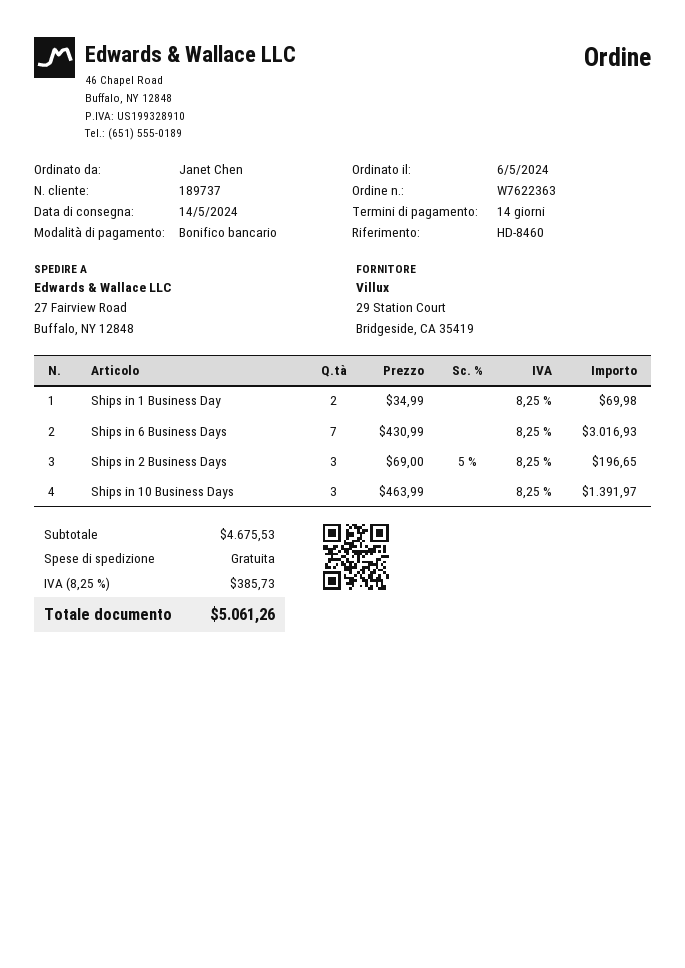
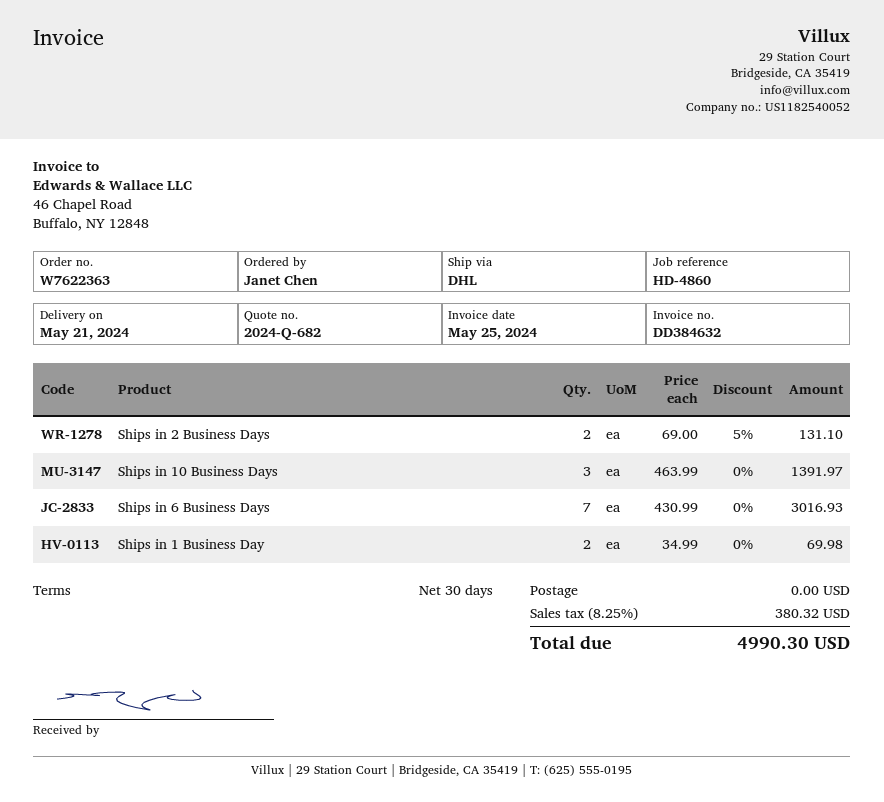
delivery date: 2024-05-14 -> 2024-05-21
payment terms: 14 days -> 30 days
reference: HD-8460 -> HD-4860
Ships in 2 Business Days: 3 x 69.00 - 5% = 196.65 -> 2 x 69.00 - 5% = 131.10
tax: 8.25% = 385.73 -> 8.25% = 380.32
total: 5061.26 -> 4990.30

